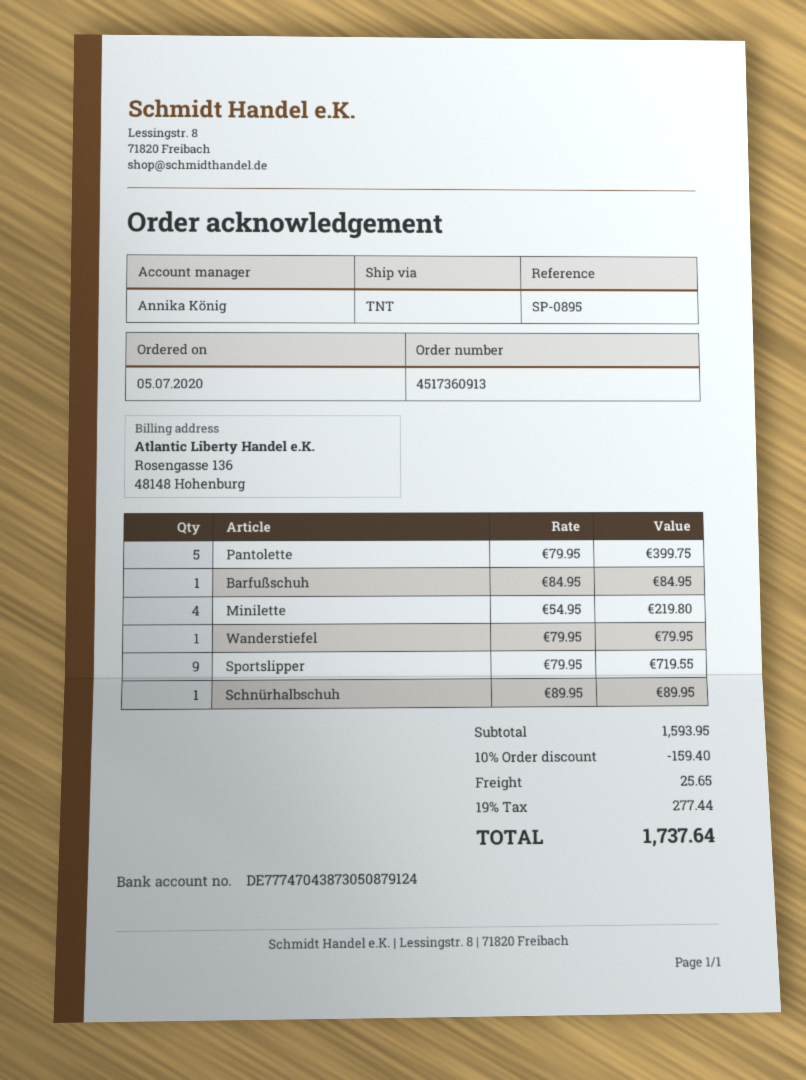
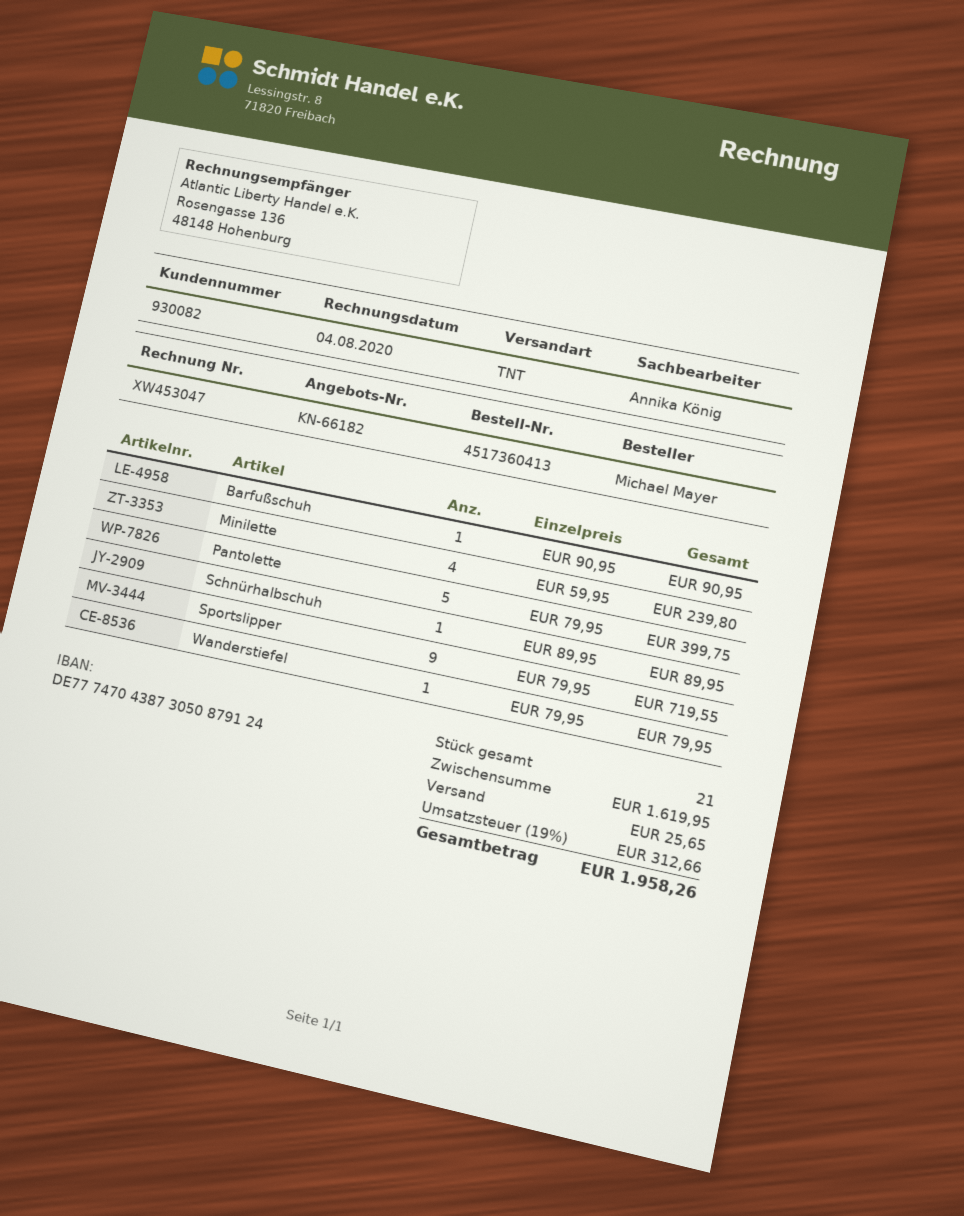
order number: 4517360913 -> 4517360413
Barfußschuh: 1 x 84.95 = 84.95 -> 1 x 90.95 = 90.95
Minilette: 4 x 54.95 = 219.80 -> 4 x 59.95 = 239.80
subtotal: 1593.95 -> 1619.95
discount: 10% = 159.40 -> none
tax: 19% = 277.44 -> 19% = 312.66
total: 1737.64 -> 1958.26

